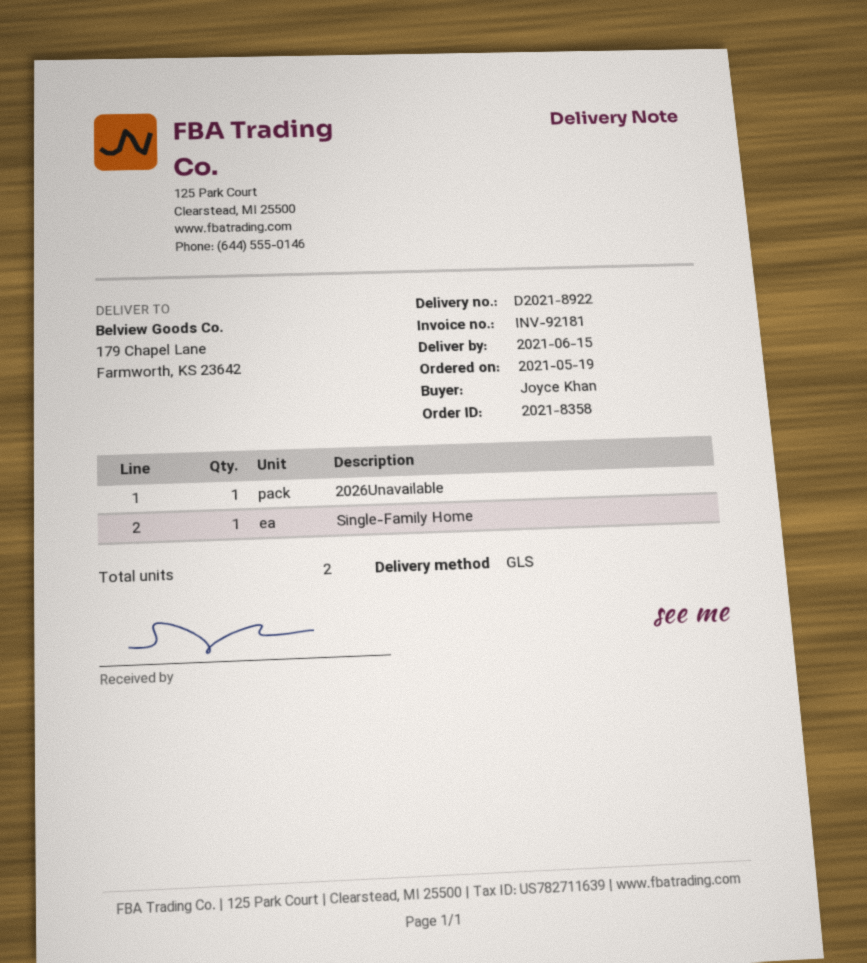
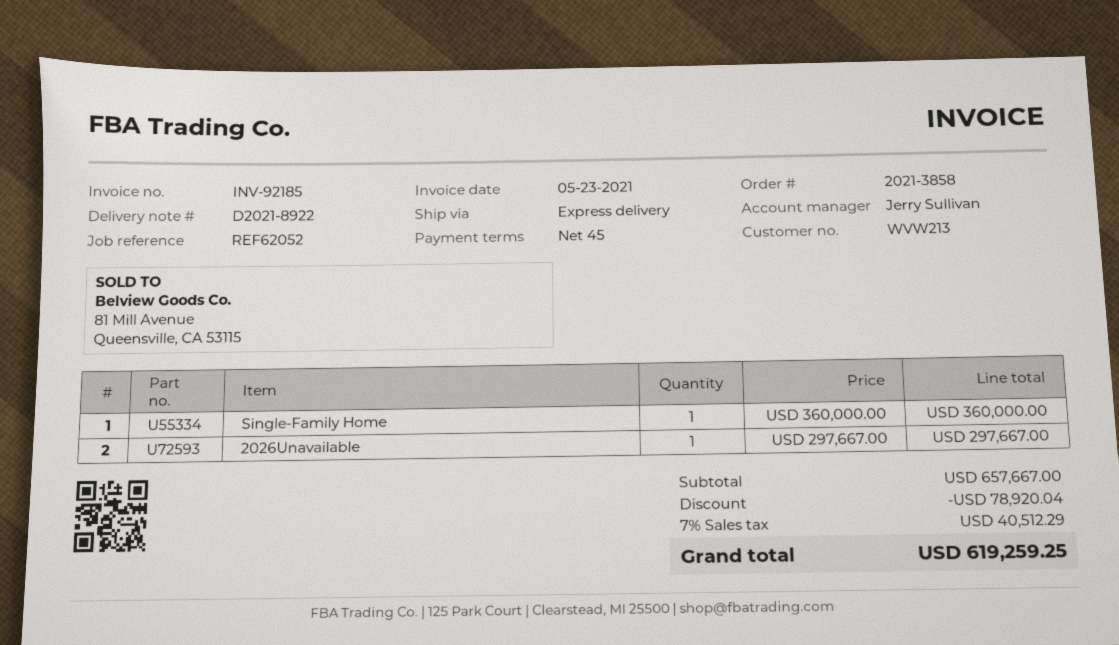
order number: 2021-8358 -> 2021-3858
invoice number: INV-92181 -> INV-92185
shipping method: GLS -> express

